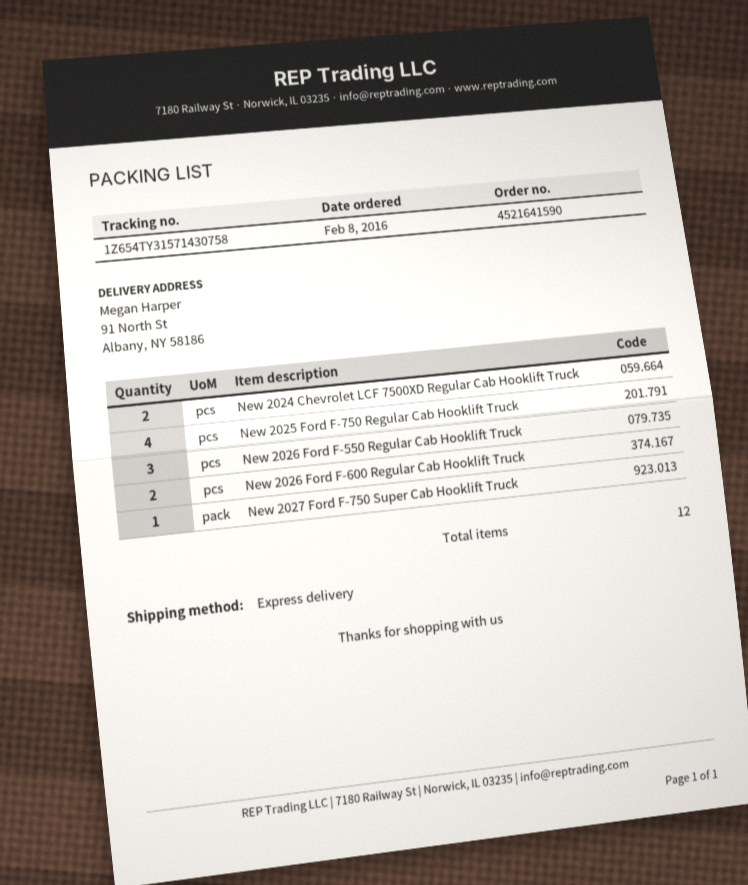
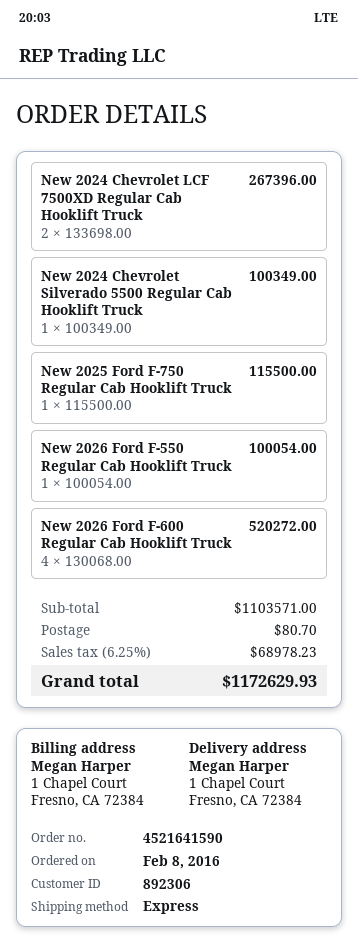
ship to: 91 North St, Albany, NY 58186 -> 1 Chapel Court, Fresno, CA 72384
New 2025 Ford F-750 Regular Cab Hooklift Truck: 4 -> 1
New 2026 Ford F-550 Regular Cab Hooklift Truck: 3 -> 1
New 2026 Ford F-600 Regular Cab Hooklift Truck: 2 -> 4
New 2027 Ford F-750 Super Cab Hooklift Truck: 1 -> none
New 2024 Chevrolet Silverado 5500 Regular Cab Hooklift Truck: none -> 1

